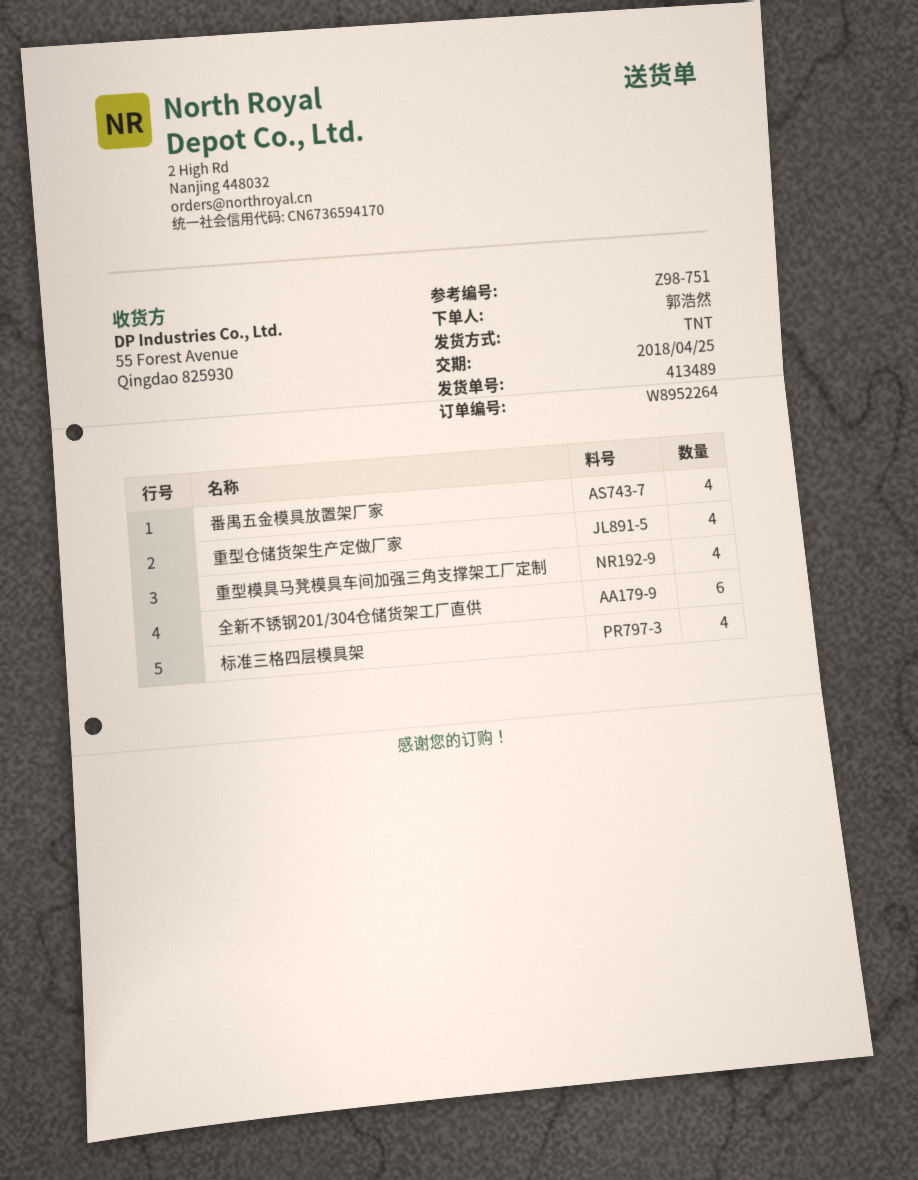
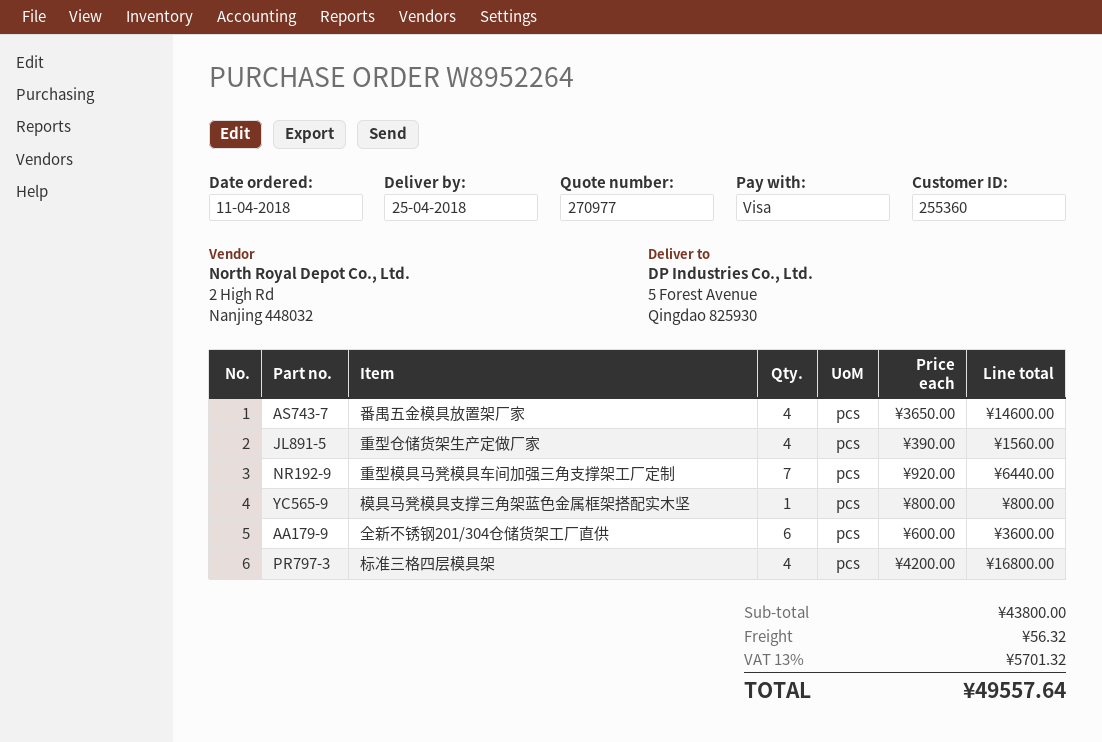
ship to: 55 Forest Avenue, Qingdao 825930 -> 5 Forest Avenue, Qingdao 825930
重型模具马凳模具车间加强三角支撑架工厂定制: 4 -> 7
模具马凳模具支撑三角架蓝色金属框架搭配实木坚: none -> 1

